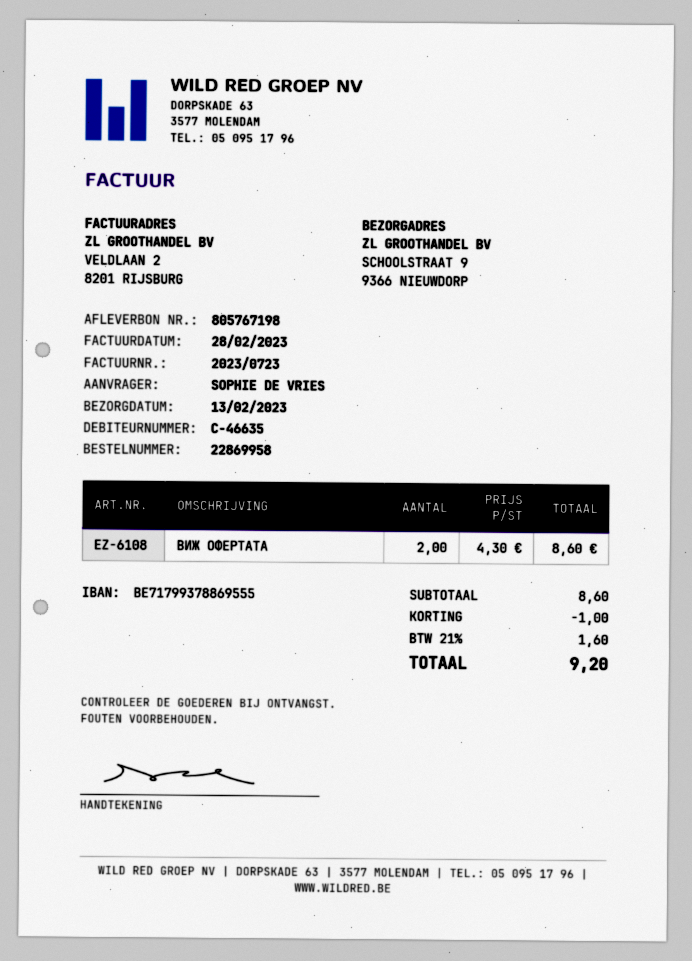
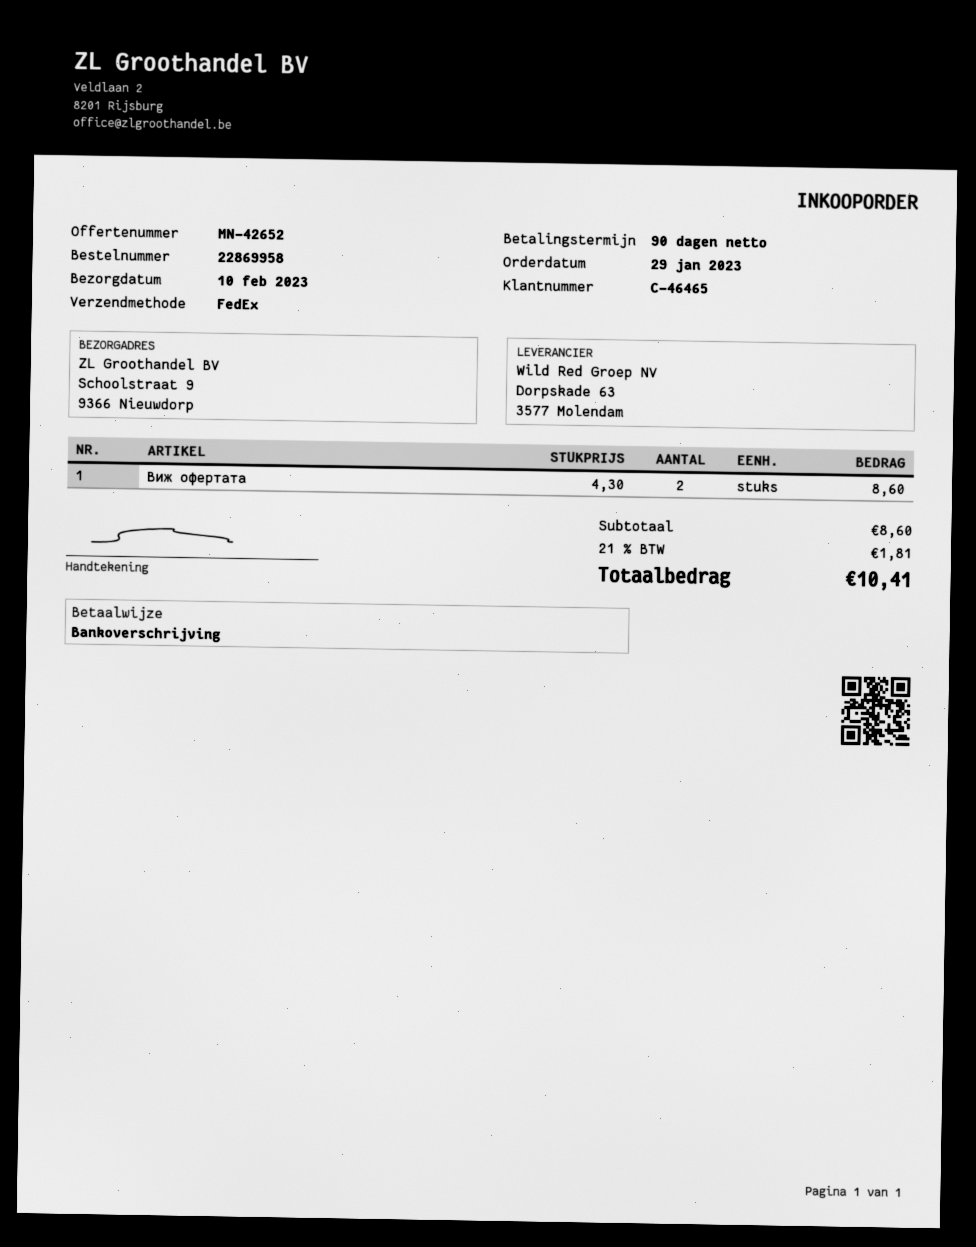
delivery date: 2023-02-13 -> 2023-02-10
customer number: C-46635 -> C-46465
discount: 1.00 -> none
tax: 21% = 1.60 -> 21% = 1.81
total: 9.20 -> 10.41

